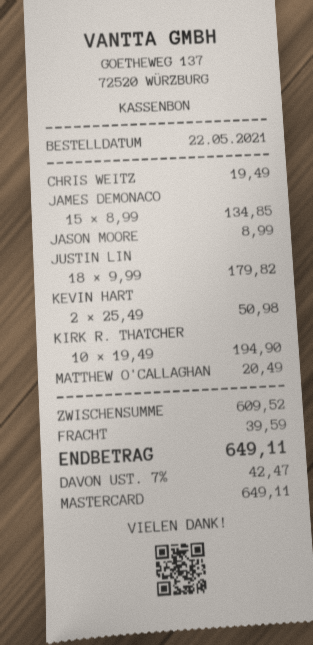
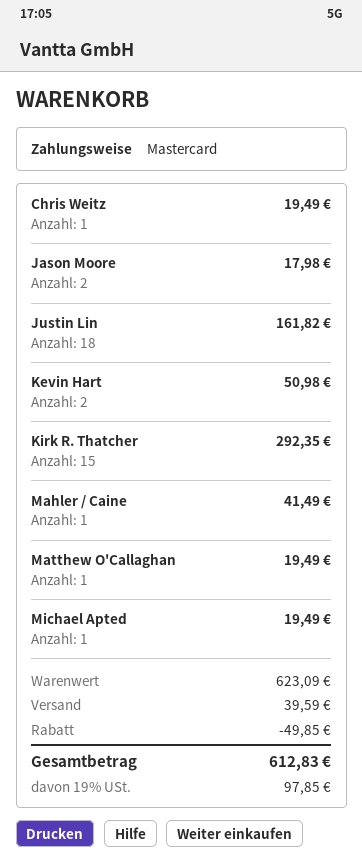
JAMES DEMONACO: 15 for 134.85 -> none
JASON MOORE: 1 for 8.99 -> 2 for 17.98
JUSTIN LIN: 18 for 179.82 -> 18 for 161.82
KIRK R. THATCHER: 10 for 194.90 -> 15 for 292.35
MATTHEW O'CALLAGHAN: 1 for 20.49 -> 1 for 19.49
Mahler / Caine: none -> 1 for 41.49
Michael Apted: none -> 1 for 19.49
subtotal: 609.52 -> 623.09
discount: none -> 49.85
tax: 7% = 42.47 -> 19% = 97.85
total: 649.11 -> 612.83

